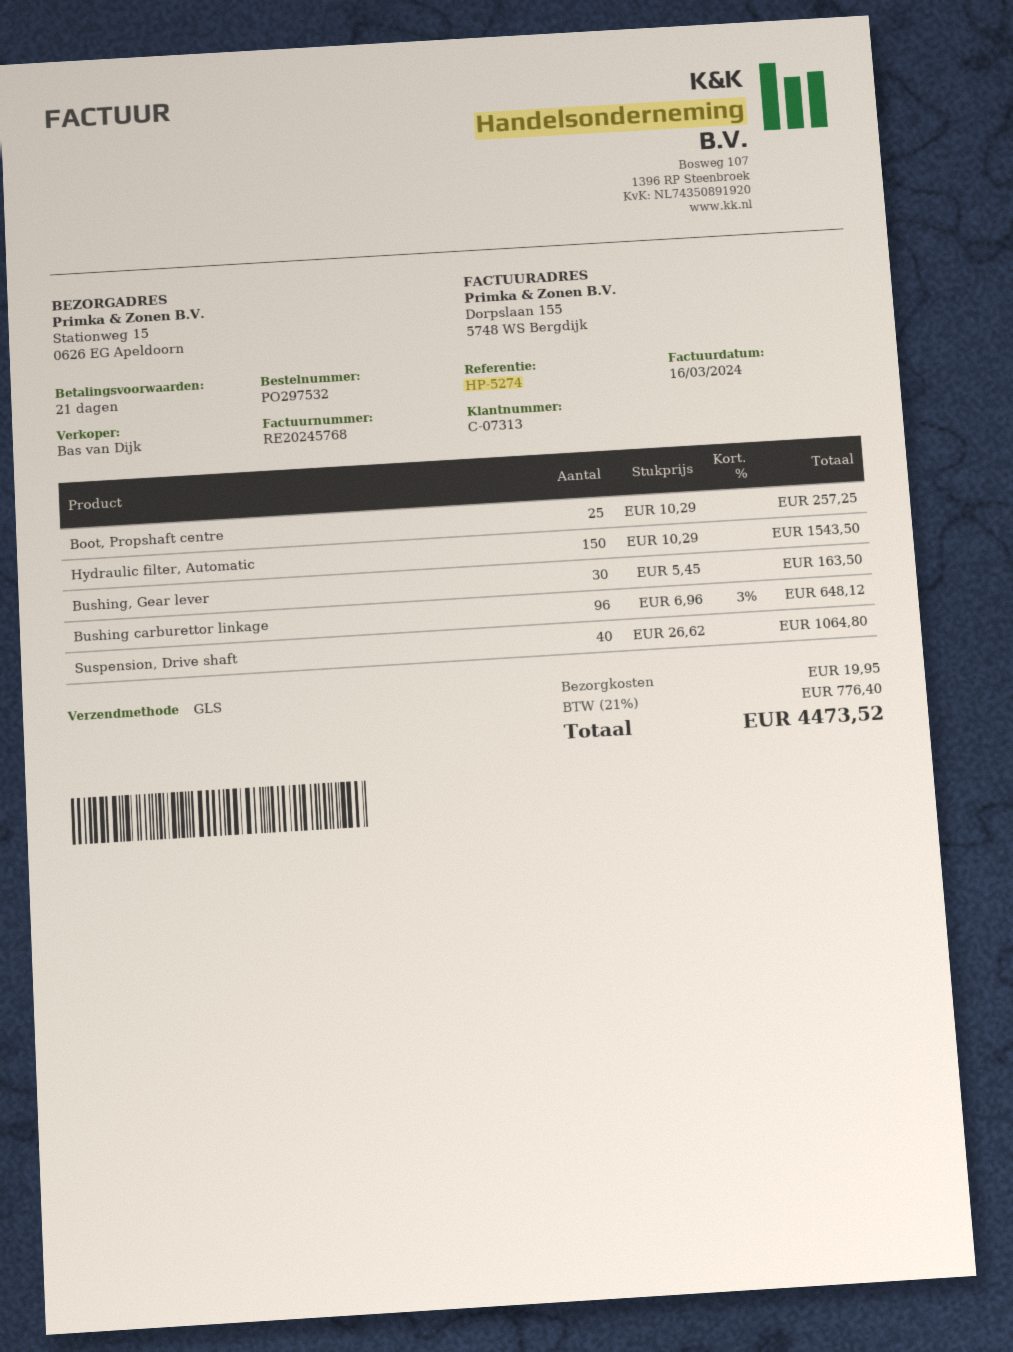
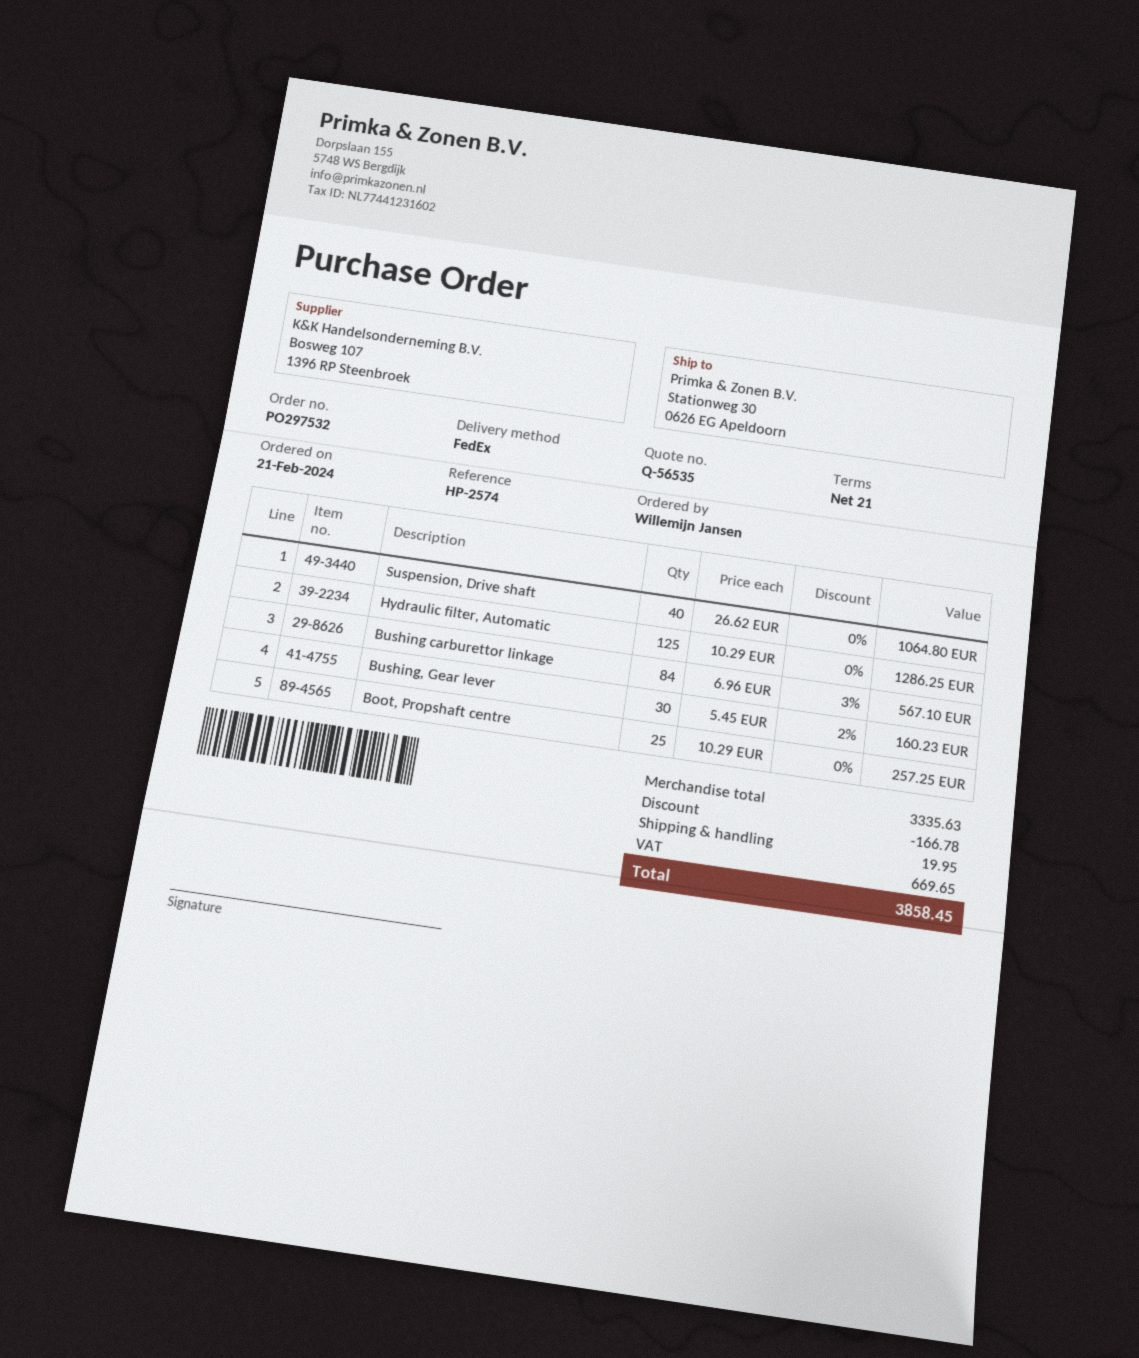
reference: HP-5274 -> HP-2574
shipping method: GLS -> FedEx
ship to: Stationweg 15, 0626 EG Apeldoorn -> Stationweg 30, 0626 EG Apeldoorn
Hydraulic filter, Automatic: 150 x 10.29 = 1543.50 -> 125 x 10.29 = 1286.25
Bushing, Gear lever: 30 x 5.45 = 163.50 -> 30 x 5.45 - 2% = 160.23
Bushing carburettor linkage: 96 x 6.96 - 3% = 648.12 -> 84 x 6.96 - 3% = 567.10
discount: none -> 166.78
tax: 776.40 -> 669.65
total: 4473.52 -> 3858.45

